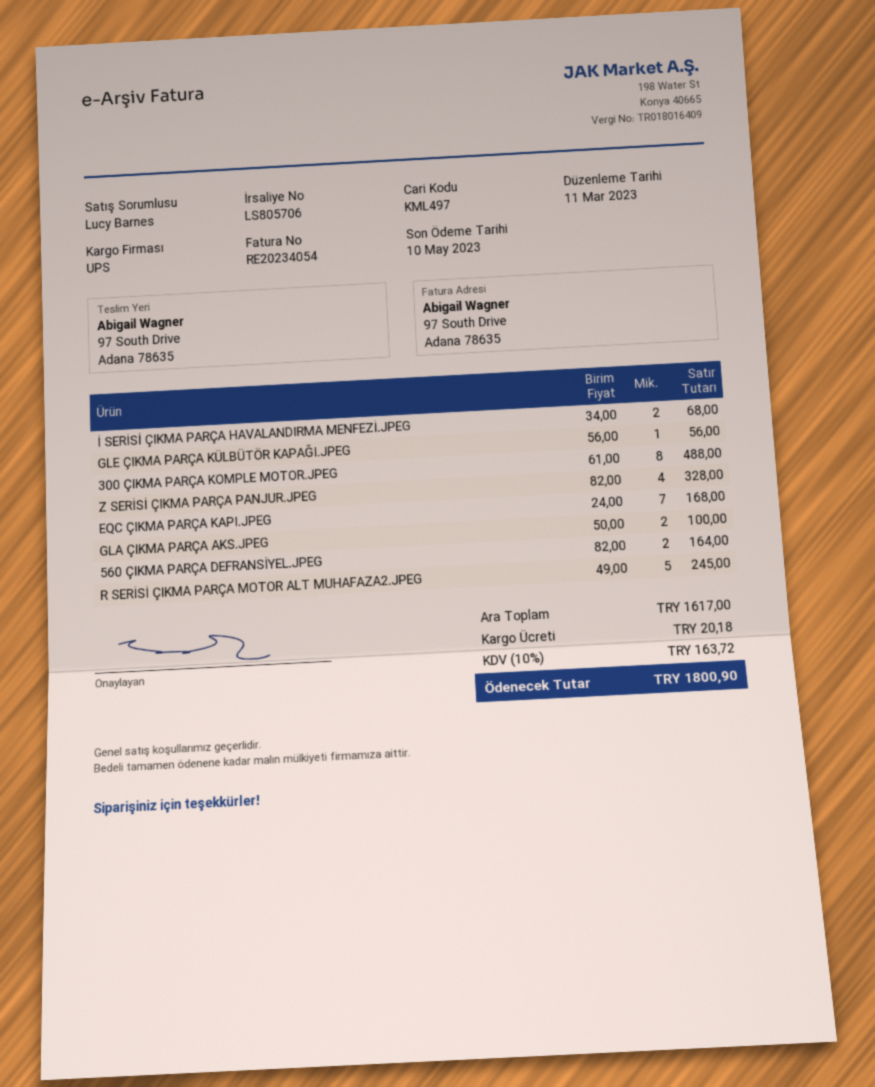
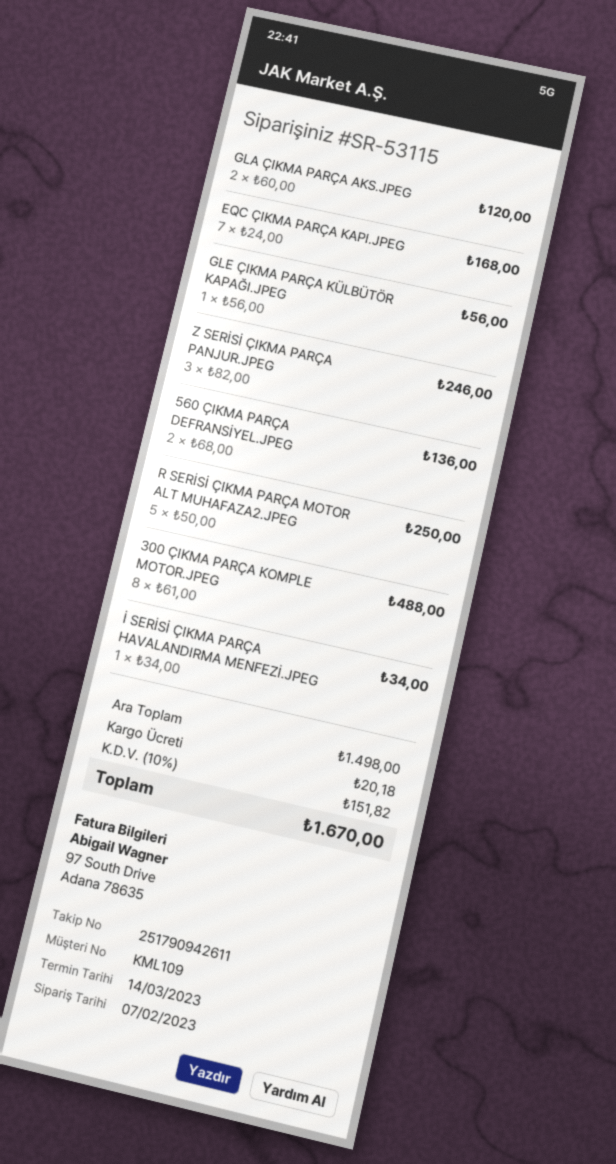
customer number: KML497 -> KML109
İ SERİSİ ÇIKMA PARÇA HAVALANDIRMA MENFEZİ.JPEG: 2 x 34.00 = 68.00 -> 1 x 34.00 = 34.00
Z SERİSİ ÇIKMA PARÇA PANJUR.JPEG: 4 x 82.00 = 328.00 -> 3 x 82.00 = 246.00
GLA ÇIKMA PARÇA AKS.JPEG: 2 x 50.00 = 100.00 -> 2 x 60.00 = 120.00
560 ÇIKMA PARÇA DEFRANSİYEL.JPEG: 2 x 82.00 = 164.00 -> 2 x 68.00 = 136.00
R SERİSİ ÇIKMA PARÇA MOTOR ALT MUHAFAZA2.JPEG: 5 x 49.00 = 245.00 -> 5 x 50.00 = 250.00
subtotal: 1617.00 -> 1498.00
tax: 10% = 163.72 -> 10% = 151.82
total: 1800.90 -> 1670.00

